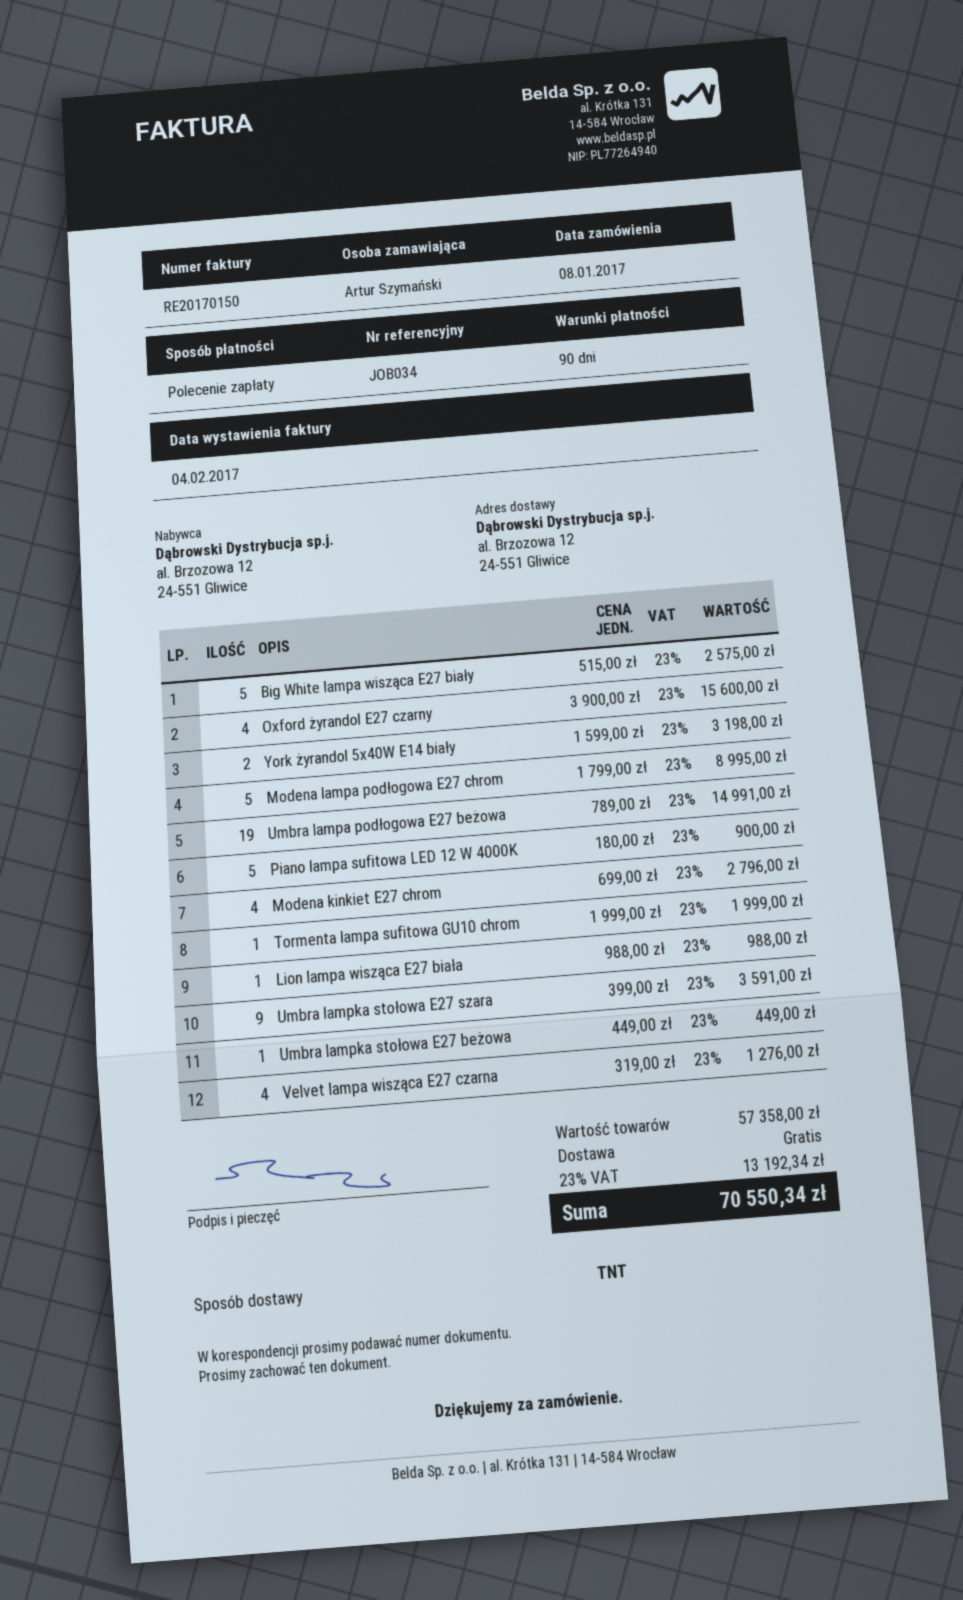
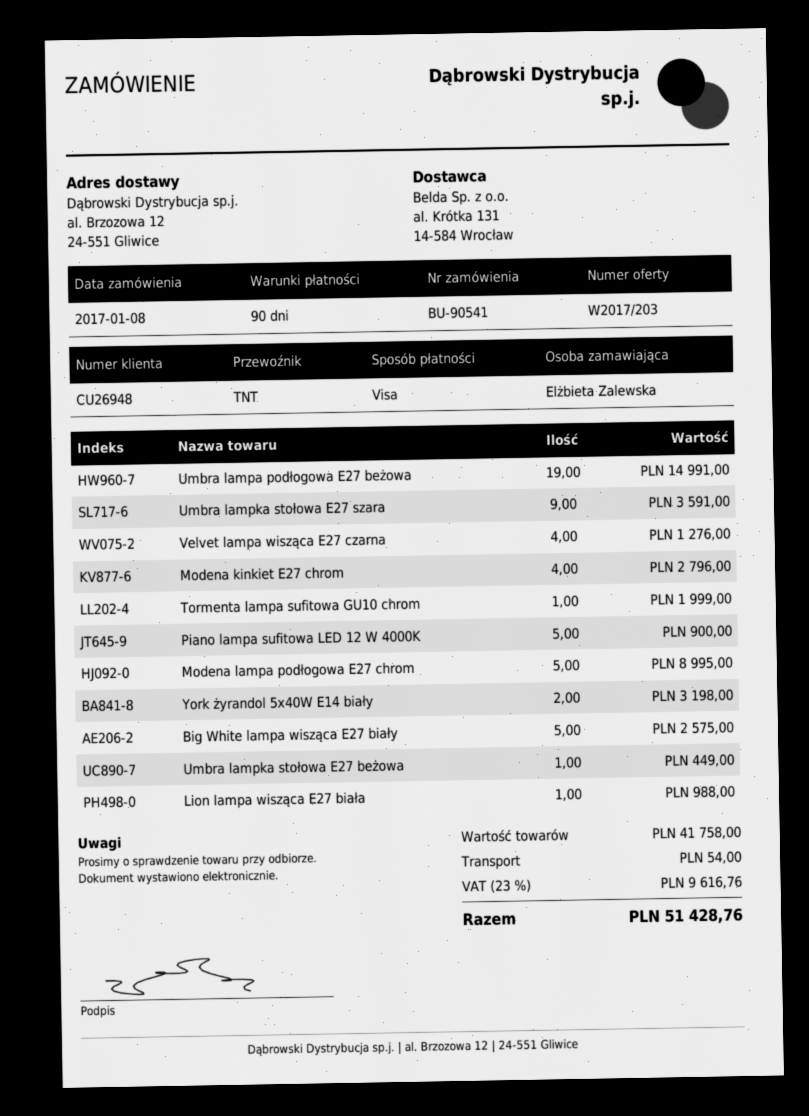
ordered by: Artur Szymański -> Elżbieta Zalewska
payment method: direct debit -> Visa
Oxford żyrandol E27 czarny: 4 for 15600.00 -> none
subtotal: 57358.00 -> 41758.00
shipping: 0.00 -> 54.00
tax: 23% = 13192.34 -> 23% = 9616.76
total: 70550.34 -> 51428.76

